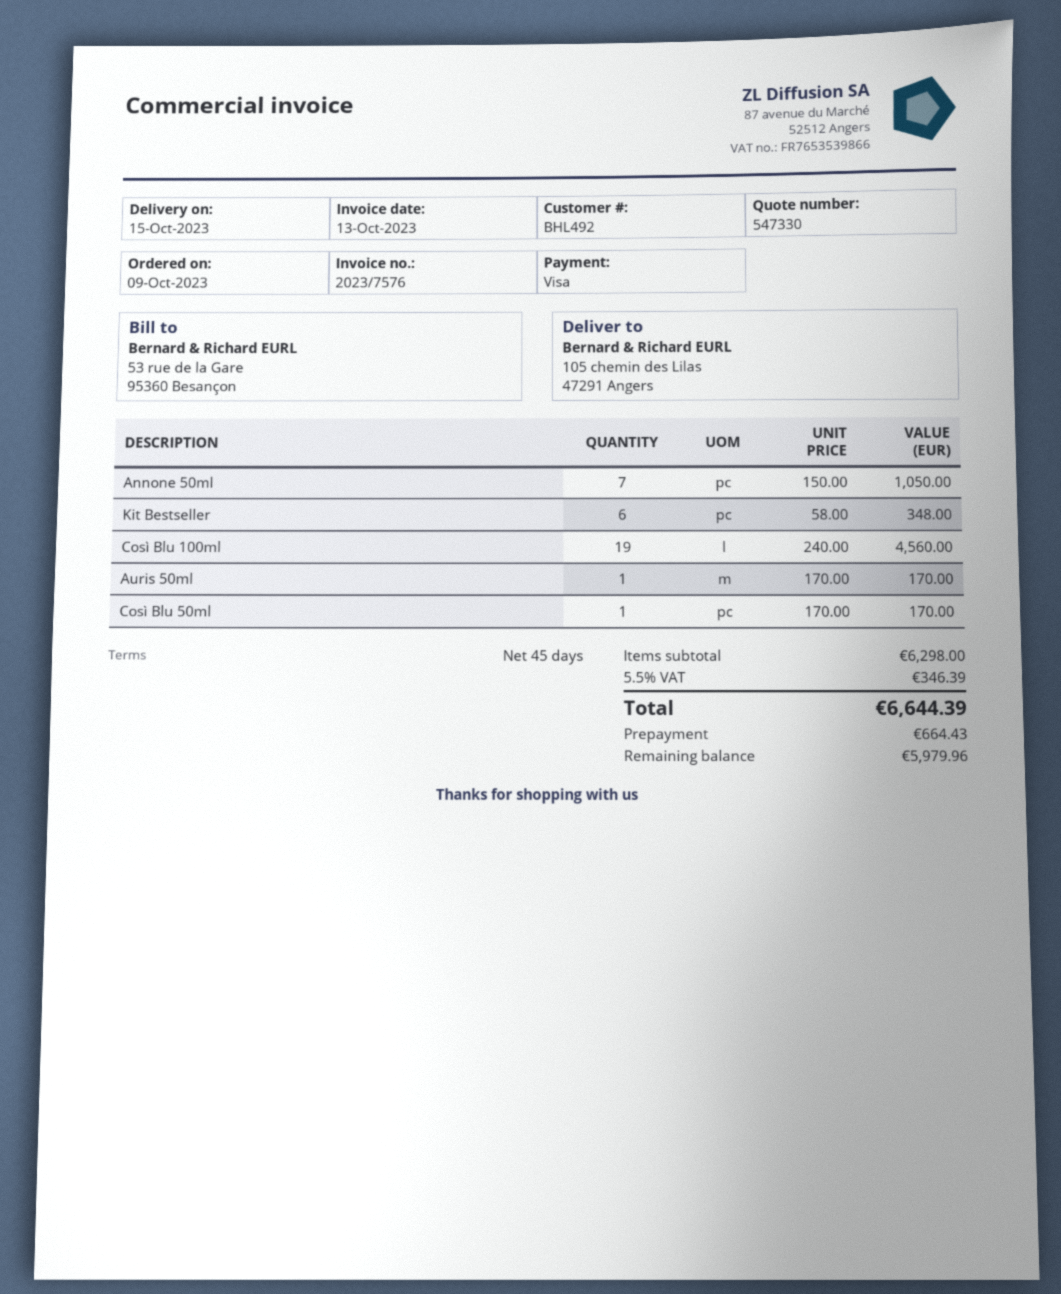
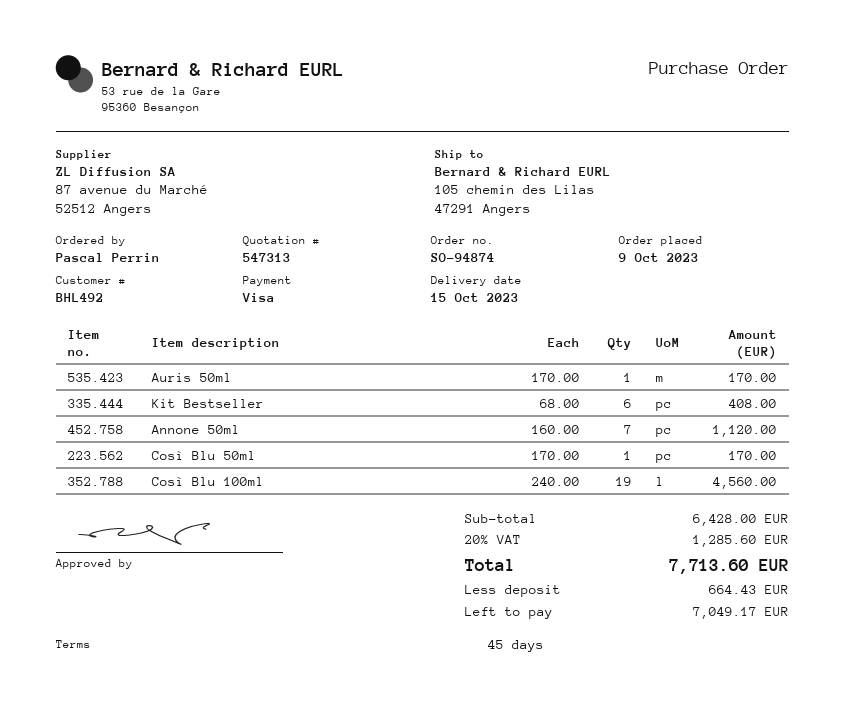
quote number: 547330 -> 547313
Annone 50ml: 7 x 150.00 = 1050.00 -> 7 x 160.00 = 1120.00
Kit Bestseller: 6 x 58.00 = 348.00 -> 6 x 68.00 = 408.00
subtotal: 6298.00 -> 6428.00
tax: 5.5% = 346.39 -> 20% = 1285.60
total: 6644.39 -> 7713.60
balance: 5979.96 -> 7049.17

